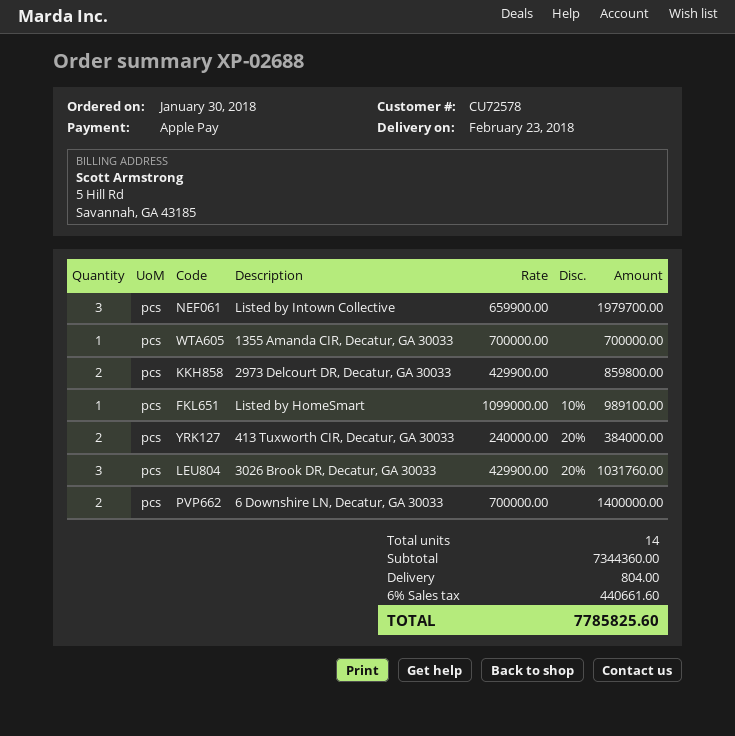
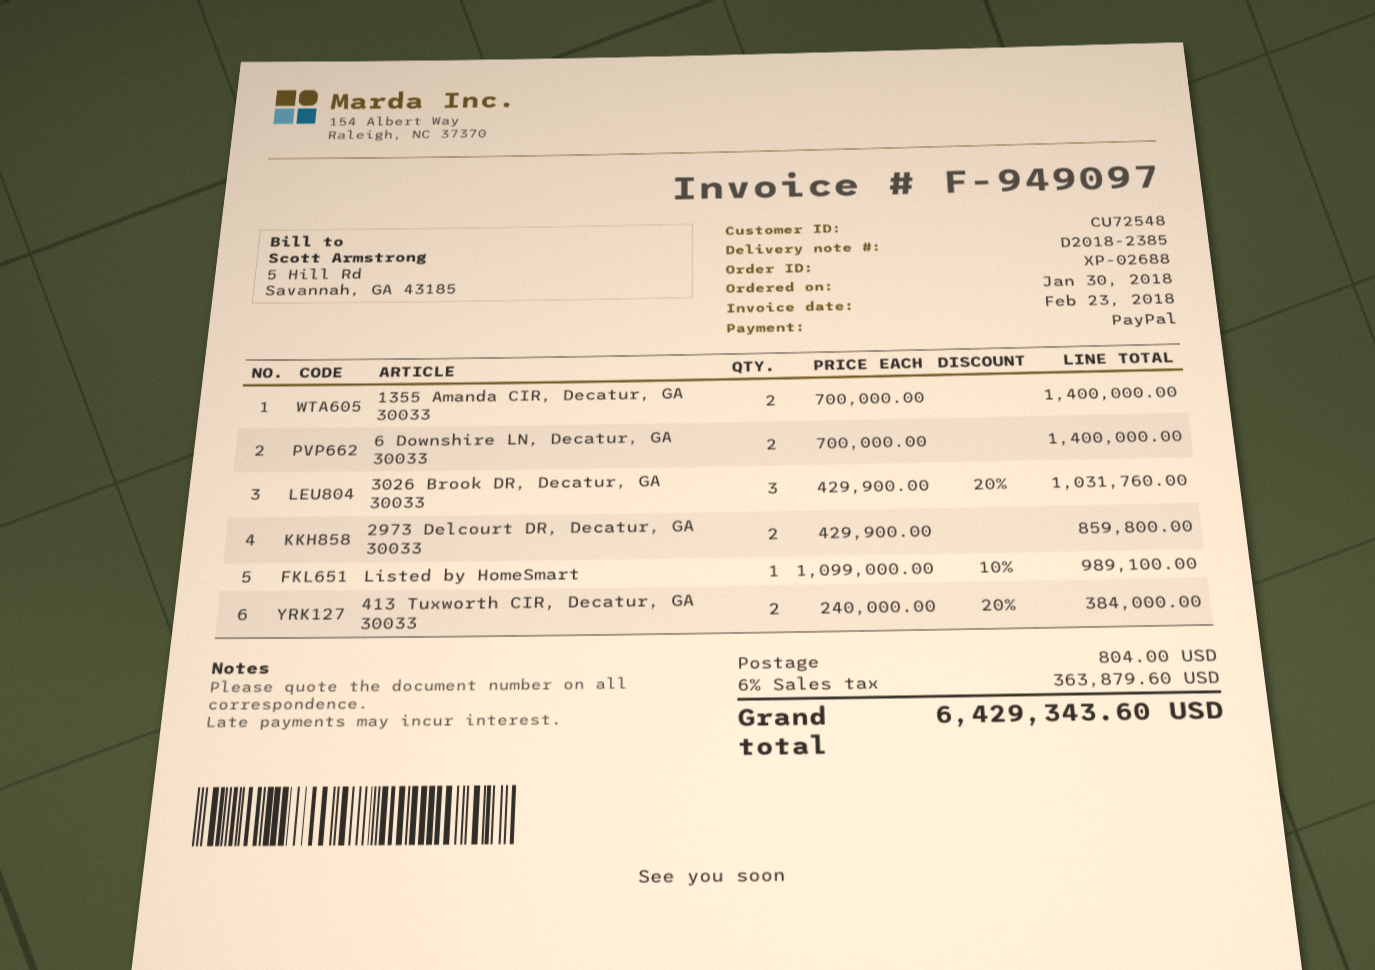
customer number: CU72578 -> CU72548
payment method: Apple Pay -> PayPal
Listed by Intown Collective: 3 x 659900.00 = 1979700.00 -> none
1355 Amanda CIR, Decatur, GA 30033: 1 x 700000.00 = 700000.00 -> 2 x 700000.00 = 1400000.00
tax: 6% = 440661.60 -> 6% = 363879.60
total: 7785825.60 -> 6429343.60

